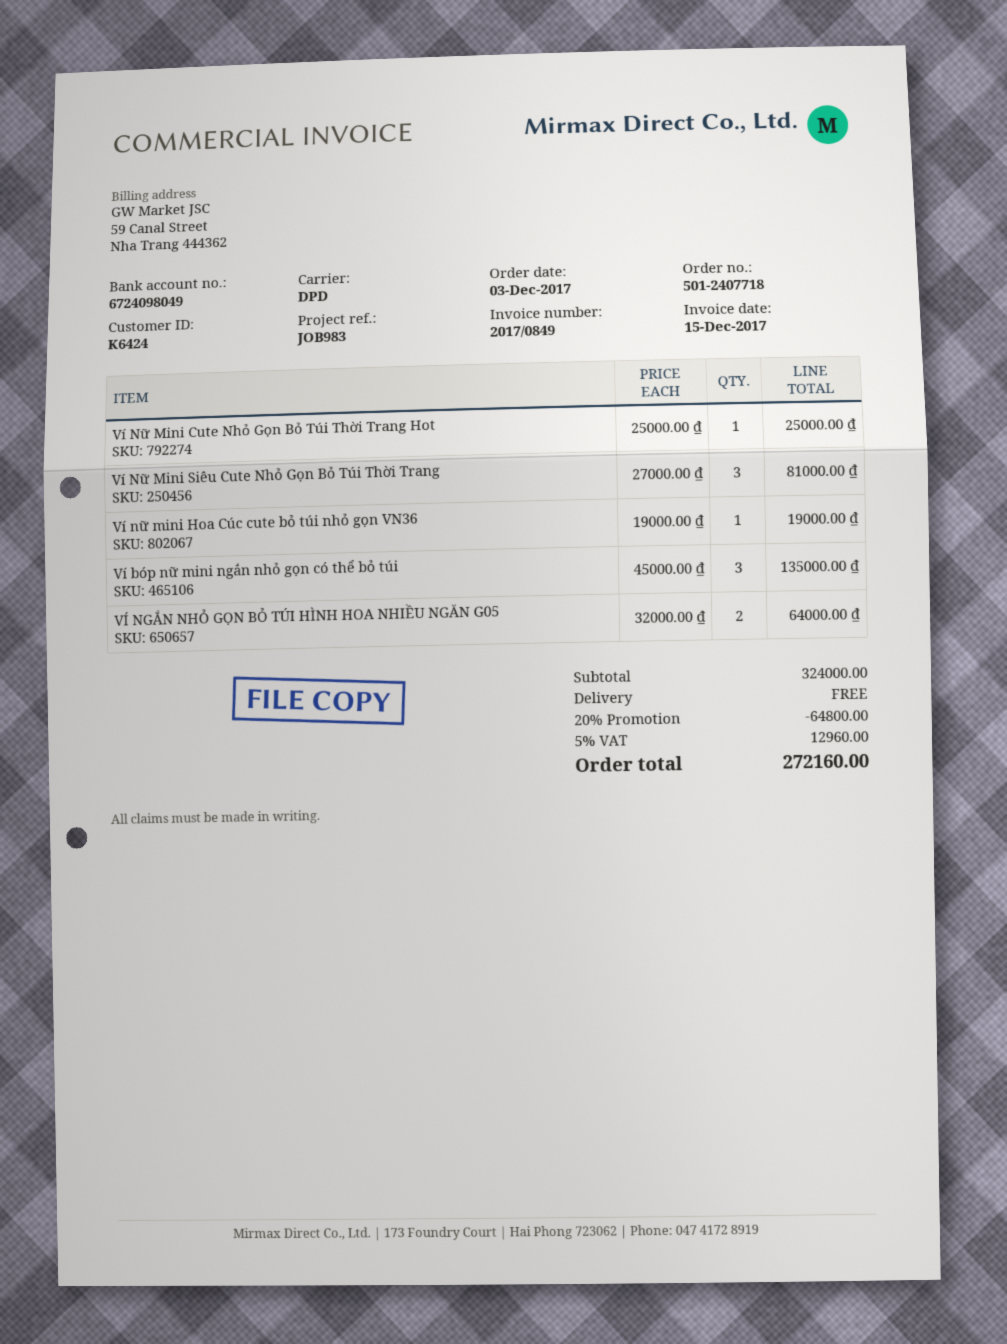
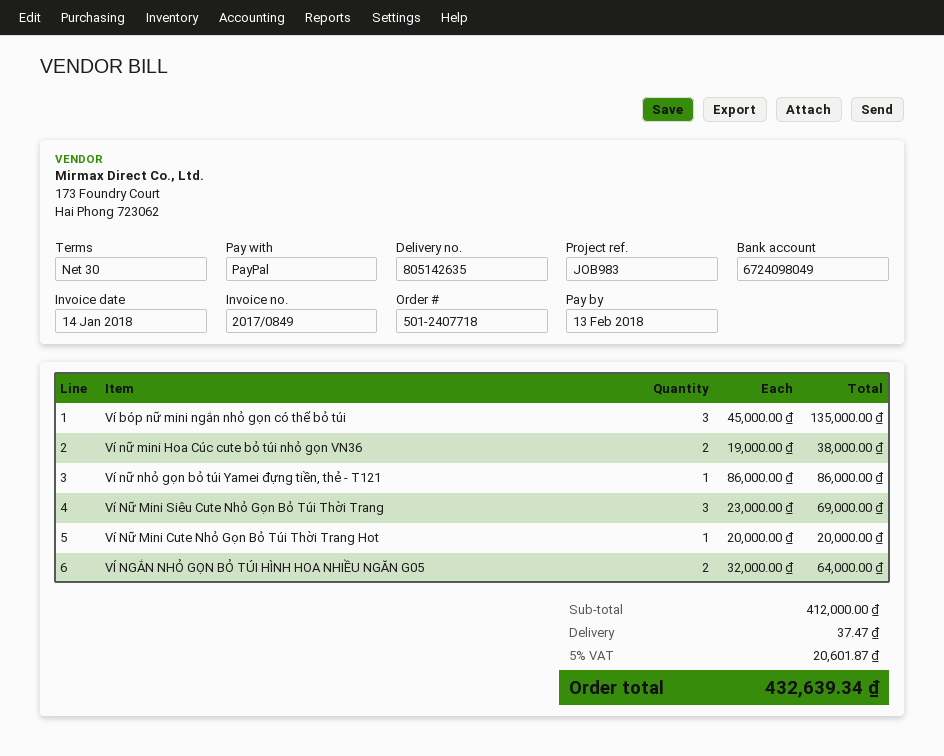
invoice date: 2017-12-15 -> 2018-01-14
Ví Nữ Mini Cute Nhỏ Gọn Bỏ Túi Thời Trang Hot: 1 x 25000.00 = 25000.00 -> 1 x 20000.00 = 20000.00
Ví Nữ Mini Siêu Cute Nhỏ Gọn Bỏ Túi Thời Trang: 3 x 27000.00 = 81000.00 -> 3 x 23000.00 = 69000.00
Ví nữ mini Hoa Cúc cute bỏ túi nhỏ gọn VN36: 1 x 19000.00 = 19000.00 -> 2 x 19000.00 = 38000.00
Ví nữ nhỏ gọn bỏ túi Yamei đựng tiền, thẻ - T121: none -> 1 x 86000.00 = 86000.00
subtotal: 324000.00 -> 412000.00
discount: 20% = 64800.00 -> none
shipping: 0.00 -> 37.47
tax: 5% = 12960.00 -> 5% = 20601.87
total: 272160.00 -> 432639.34

